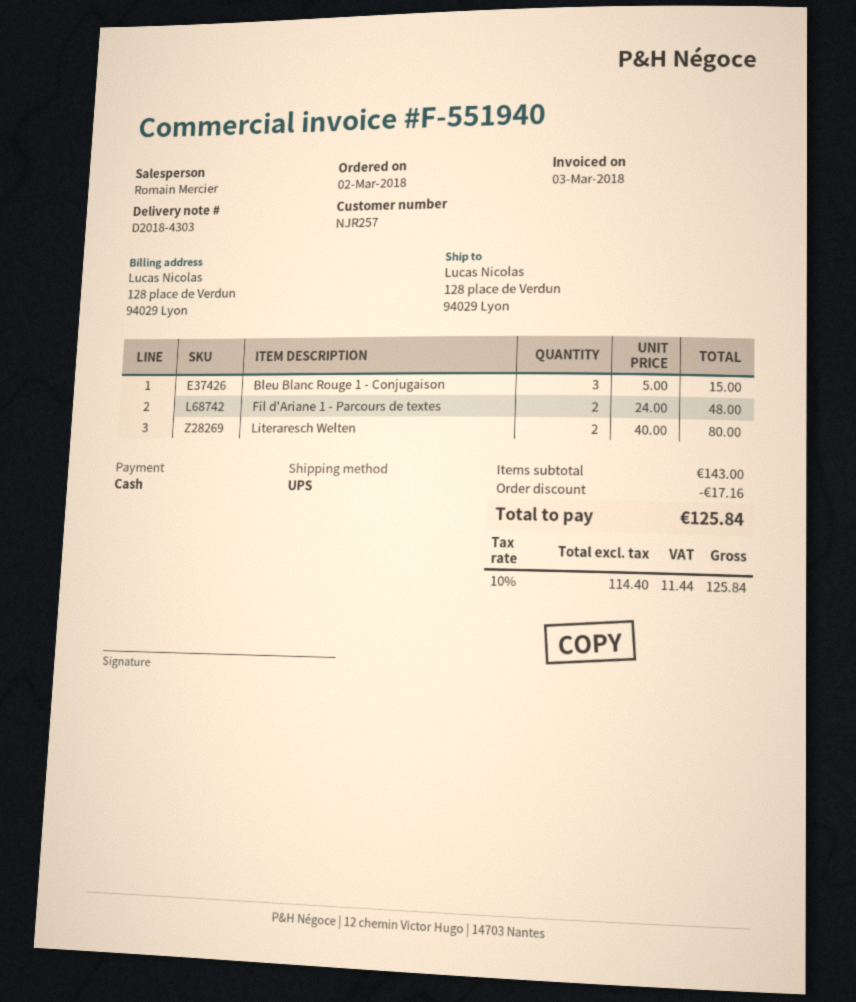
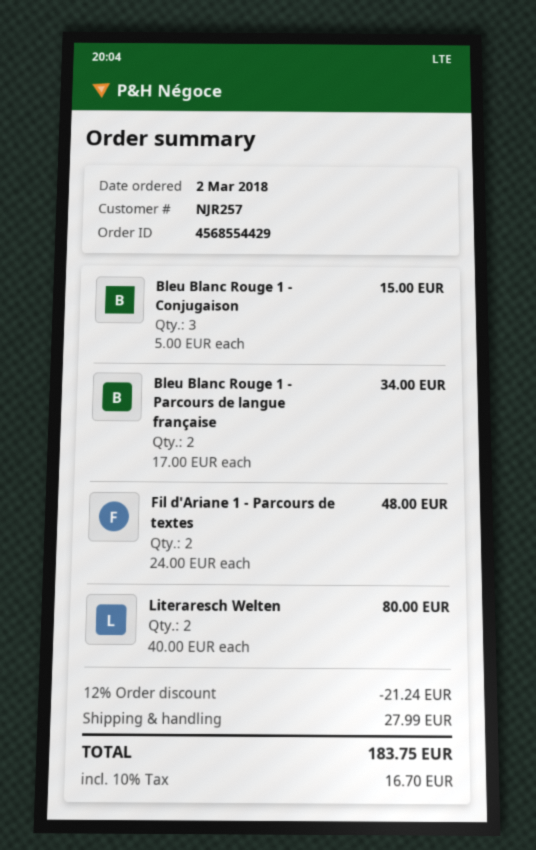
Bleu Blanc Rouge 1 - Parcours de langue française: none -> 2 x 17.00 = 34.00
discount: 17.16 -> 21.24
shipping: none -> 27.99
tax: 10% = 11.44 -> 10% = 16.70
total: 125.84 -> 183.75

